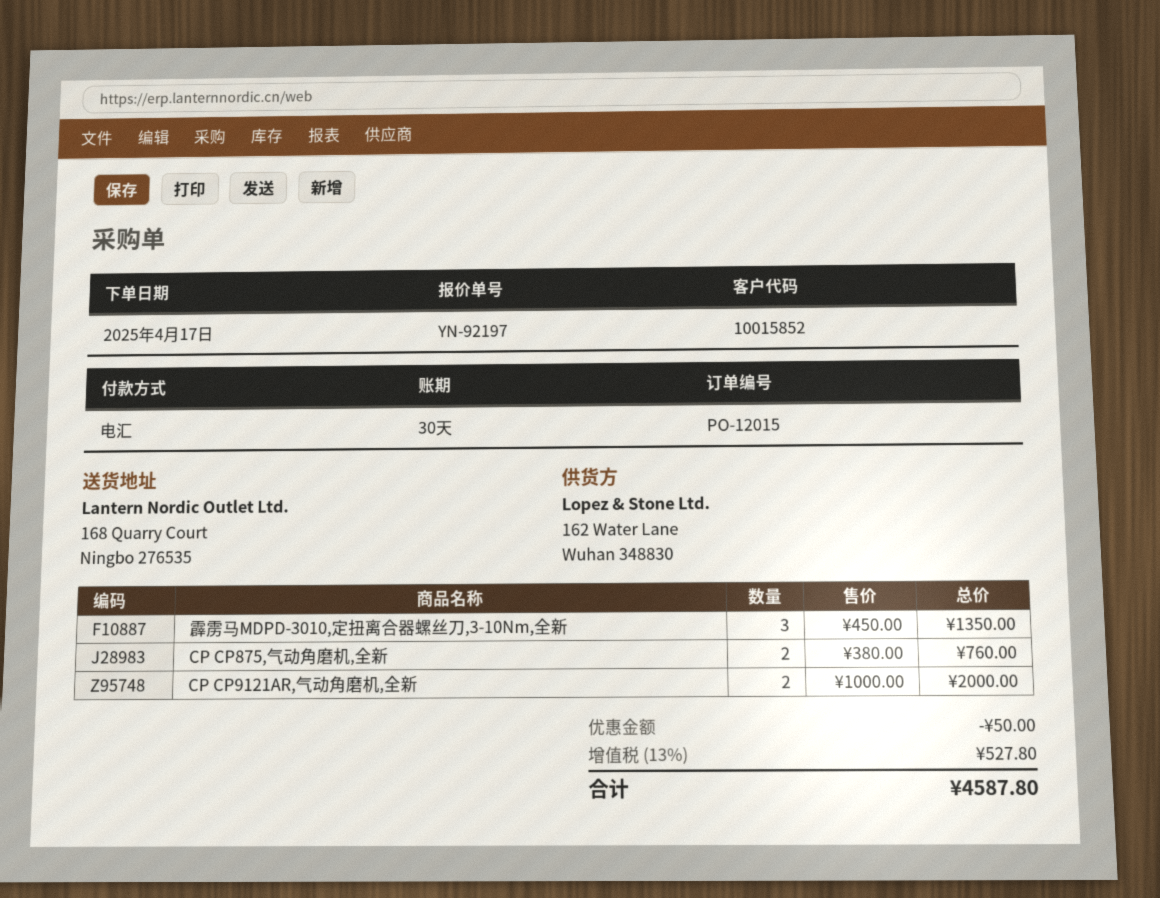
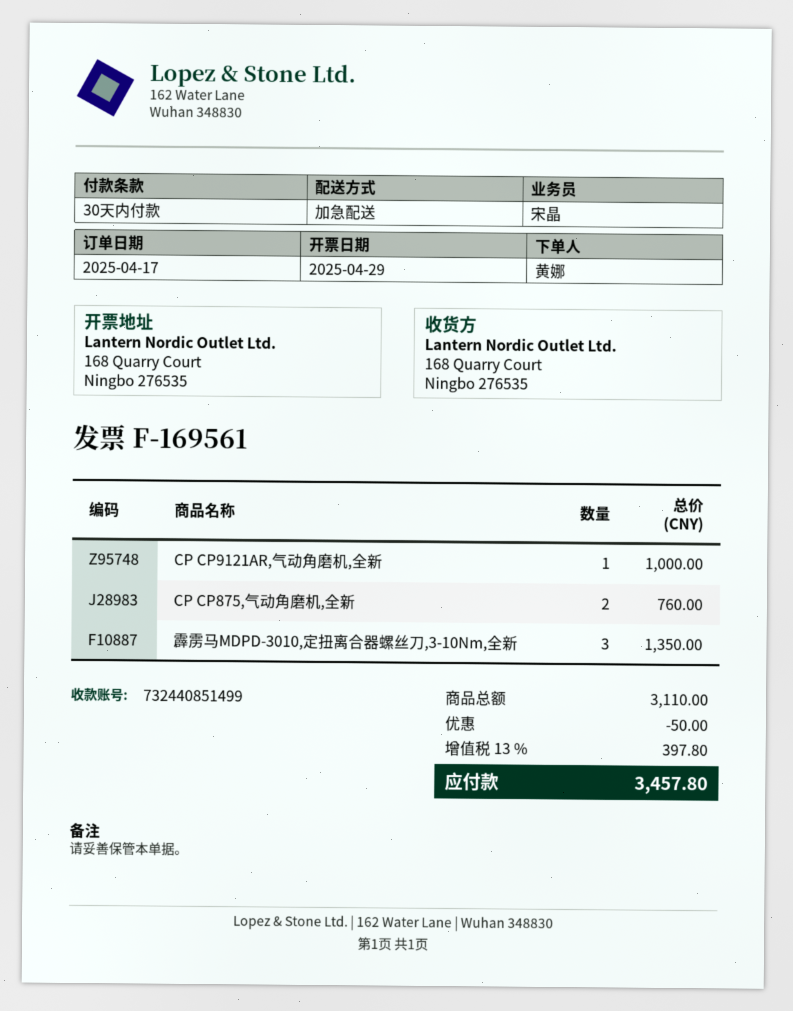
CP CP9121AR,气动角磨机,全新: 2 for 2000.00 -> 1 for 1000.00
tax: 13% = 527.80 -> 13% = 397.80
total: 4587.80 -> 3457.80

